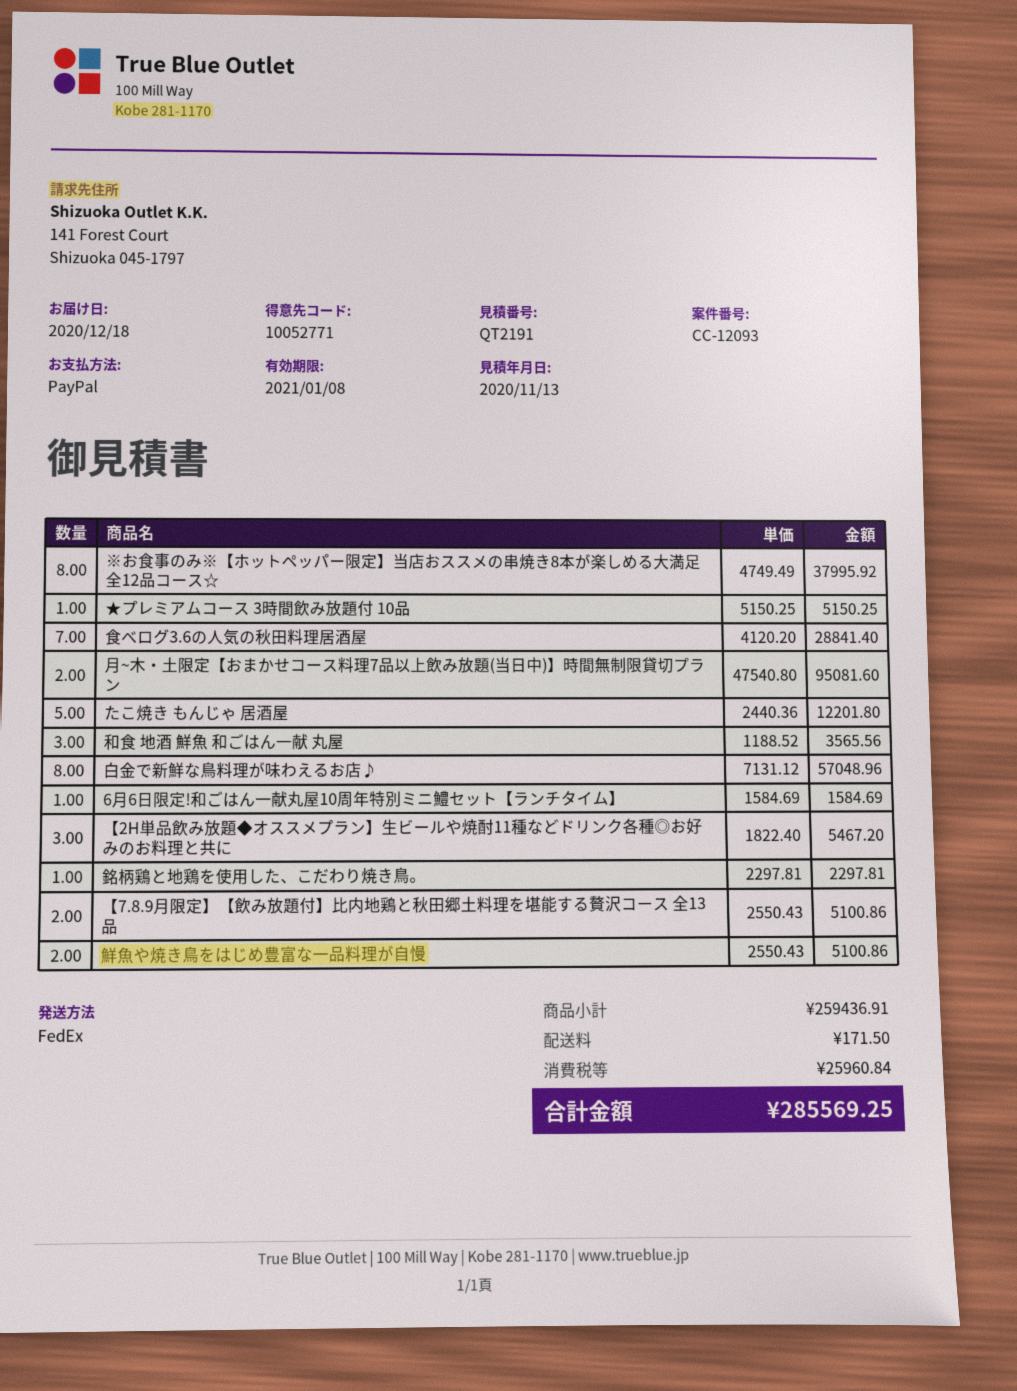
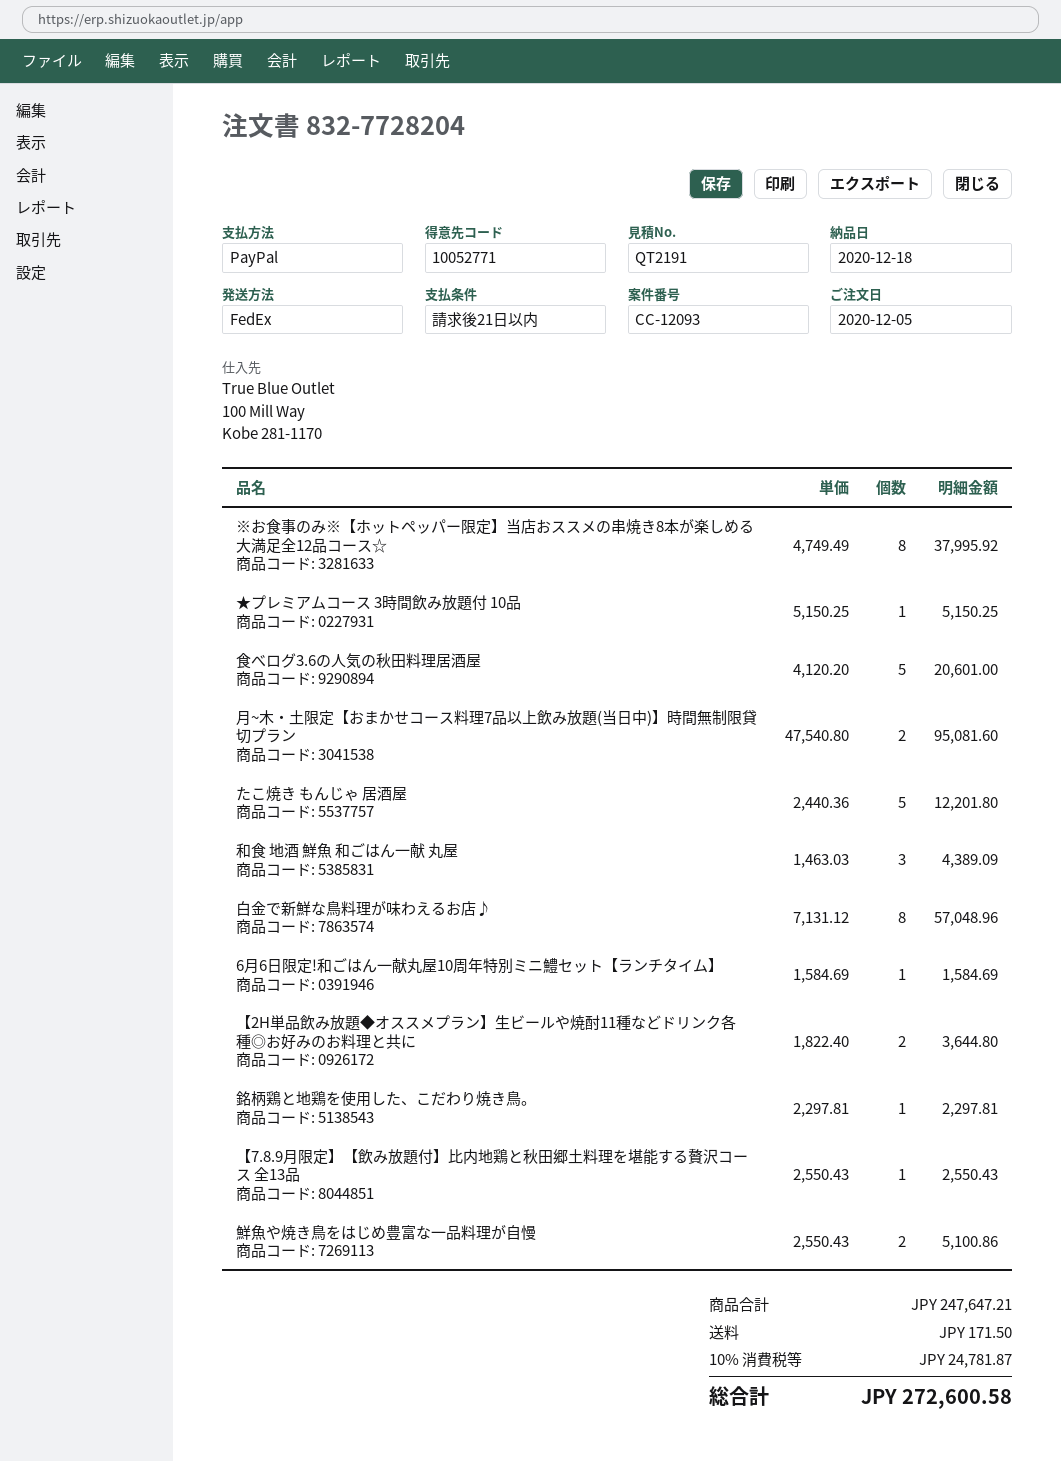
食べログ3.6の人気の秋田料理居酒屋: 7 x 4120.20 = 28841.40 -> 5 x 4120.20 = 20601.00
和食 地酒 鮮魚 和ごはん一献 丸屋: 3 x 1188.52 = 3565.56 -> 3 x 1463.03 = 4389.09
【2H単品飲み放題◆オススメプラン】生ビールや焼酎11種などドリンク各種◎お好みのお料理と共に: 3 x 1822.40 = 5467.20 -> 2 x 1822.40 = 3644.80
【7.8.9月限定】【飲み放題付】比内地鶏と秋田郷土料理を堪能する贅沢コース 全13品: 2 x 2550.43 = 5100.86 -> 1 x 2550.43 = 2550.43
subtotal: 259436.91 -> 247647.21
tax: 25960.84 -> 24781.87
total: 285569.25 -> 272600.58

